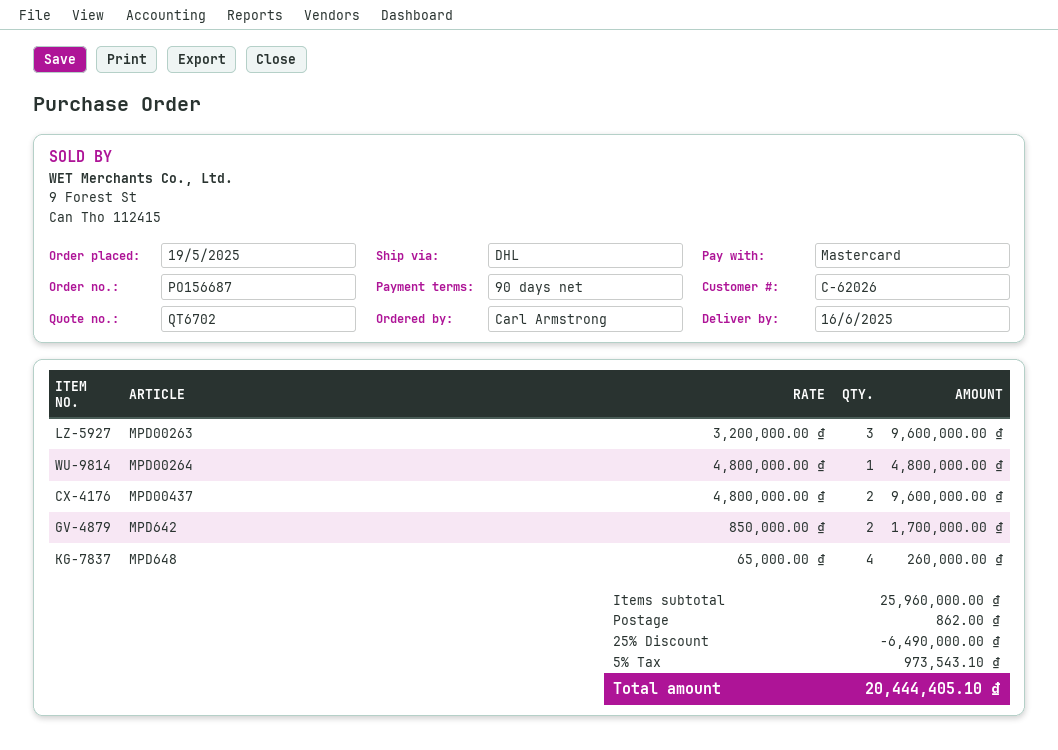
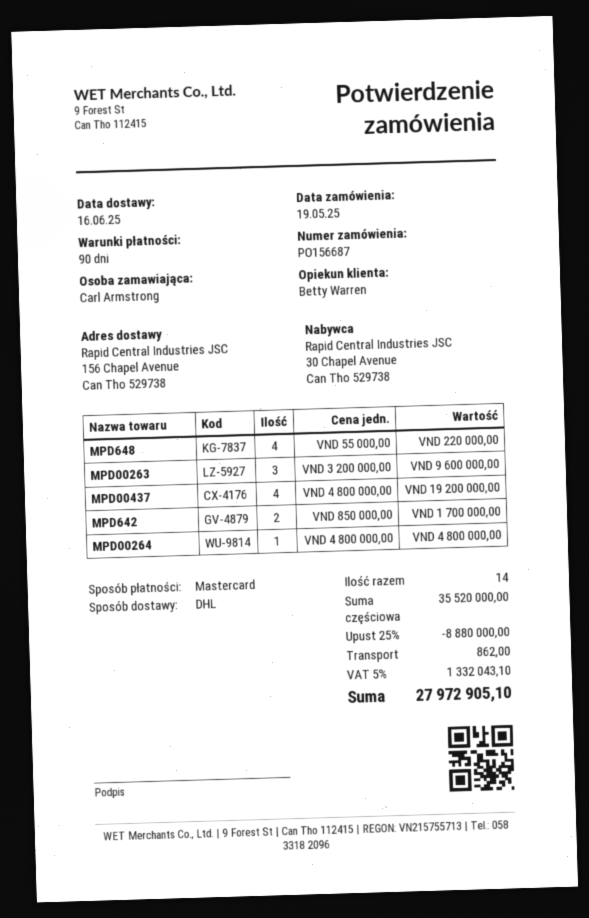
MPD00437: 2 x 4800000.00 = 9600000.00 -> 4 x 4800000.00 = 19200000.00
MPD648: 4 x 65000.00 = 260000.00 -> 4 x 55000.00 = 220000.00
subtotal: 25960000.00 -> 35520000.00
discount: 25% = 6490000.00 -> 25% = 8880000.00
tax: 5% = 973543.10 -> 5% = 1332043.10
total: 20444405.10 -> 27972905.10

